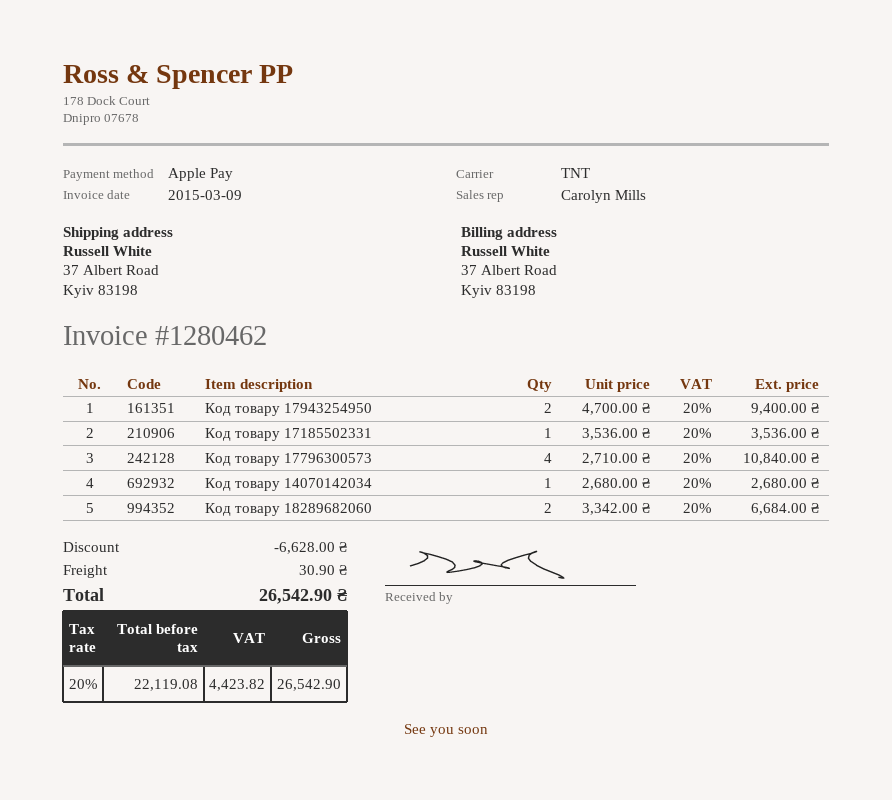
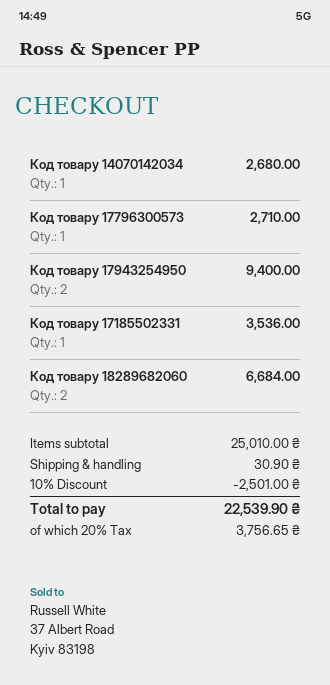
Код товару 17796300573: 4 for 10840.00 -> 1 for 2710.00
discount: 6628.00 -> 2501.00
tax: 20% = 4423.82 -> 20% = 3756.65
total: 26542.90 -> 22539.90

